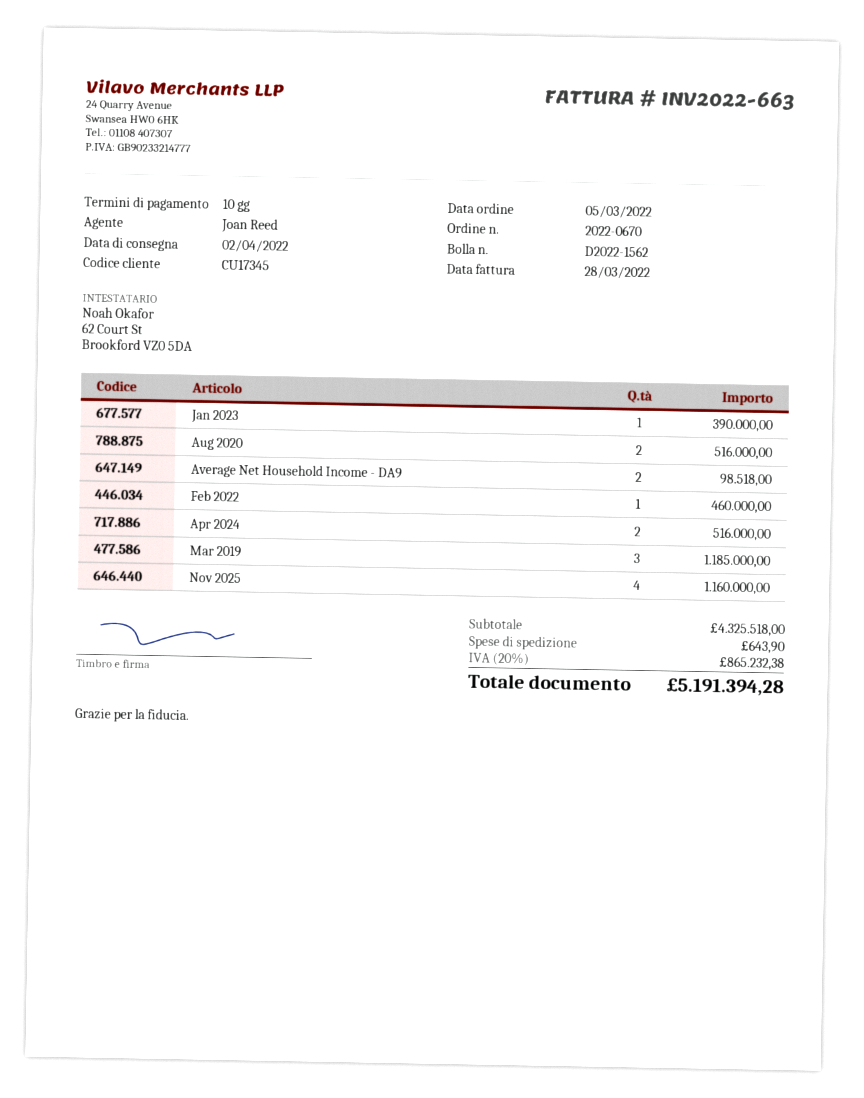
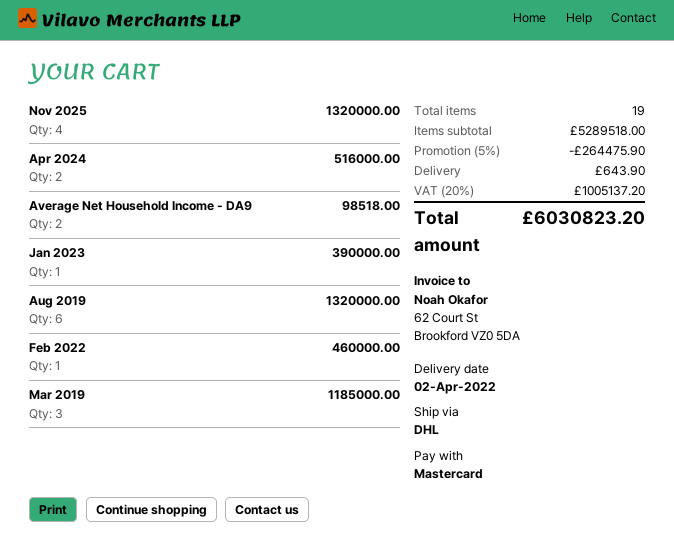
Aug 2020: 2 for 516000.00 -> none
Nov 2025: 4 for 1160000.00 -> 4 for 1320000.00
Aug 2019: none -> 6 for 1320000.00
subtotal: 4325518.00 -> 5289518.00
discount: none -> 5% = 264475.90
tax: 20% = 865232.38 -> 20% = 1005137.20
total: 5191394.28 -> 6030823.20

